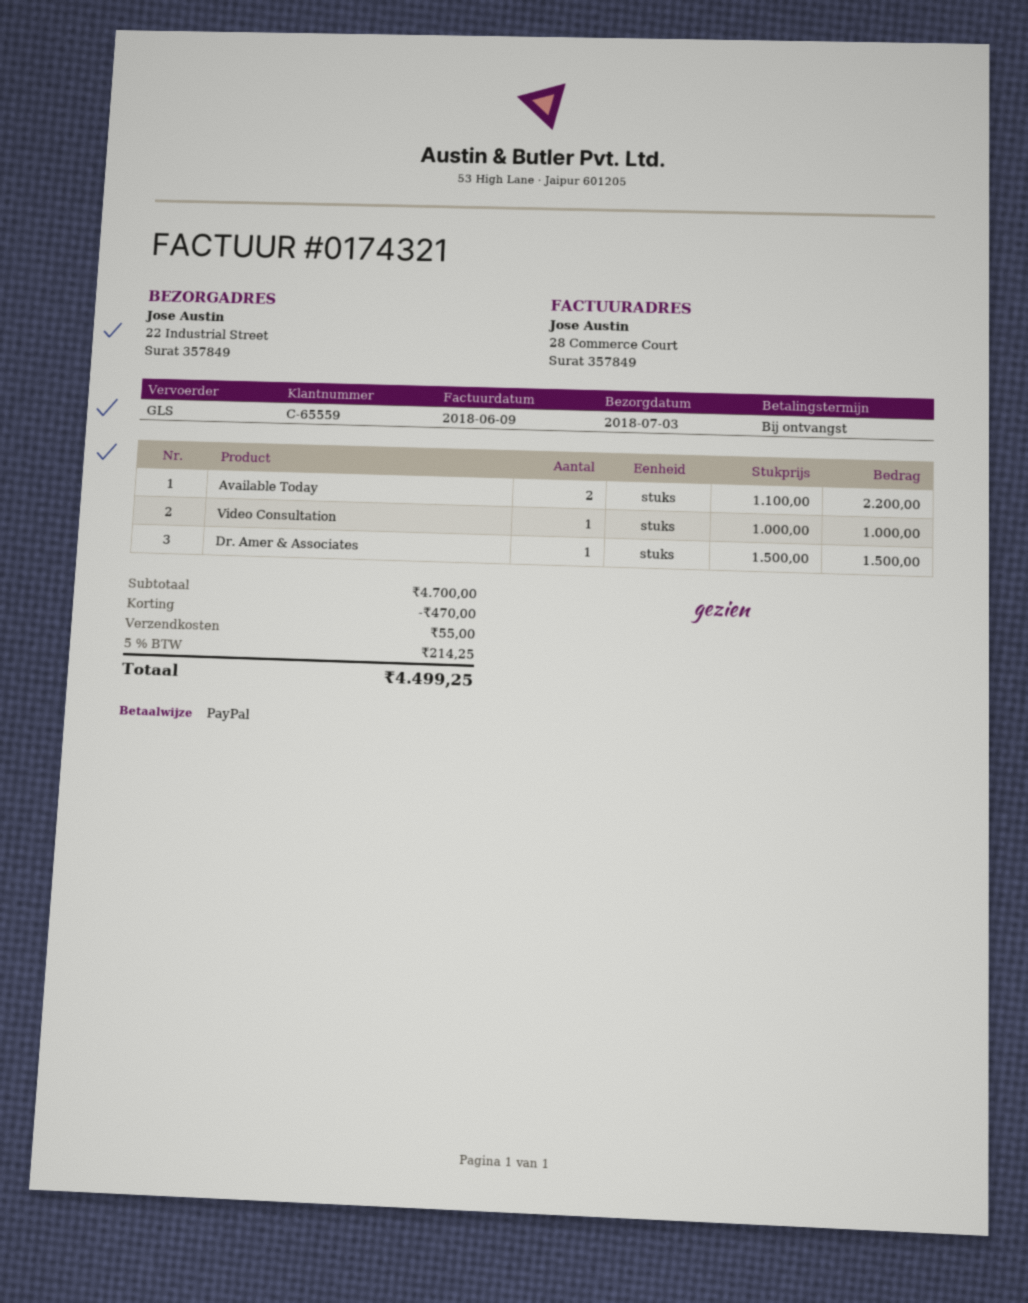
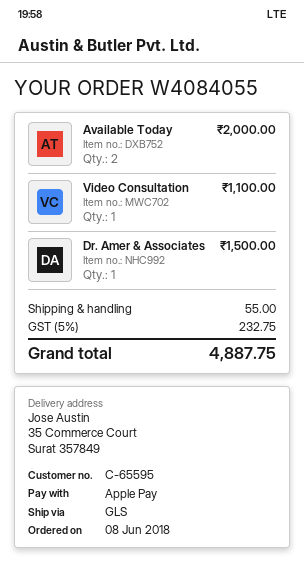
customer number: C-65559 -> C-65595
payment method: PayPal -> Apple Pay
ship to: 22 Industrial Street, Surat 357849 -> 35 Commerce Court, Surat 357849
Available Today: 2 for 2200.00 -> 2 for 2000.00
Video Consultation: 1 for 1000.00 -> 1 for 1100.00
discount: 470.00 -> none
tax: 5% = 214.25 -> 5% = 232.75
total: 4499.25 -> 4887.75

